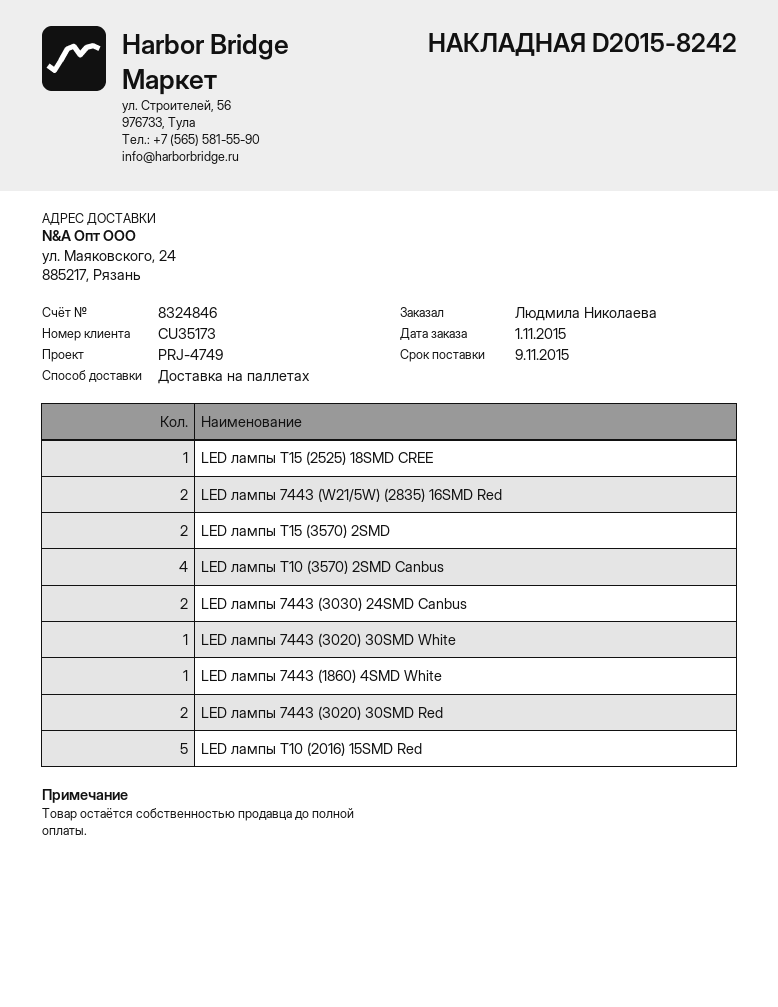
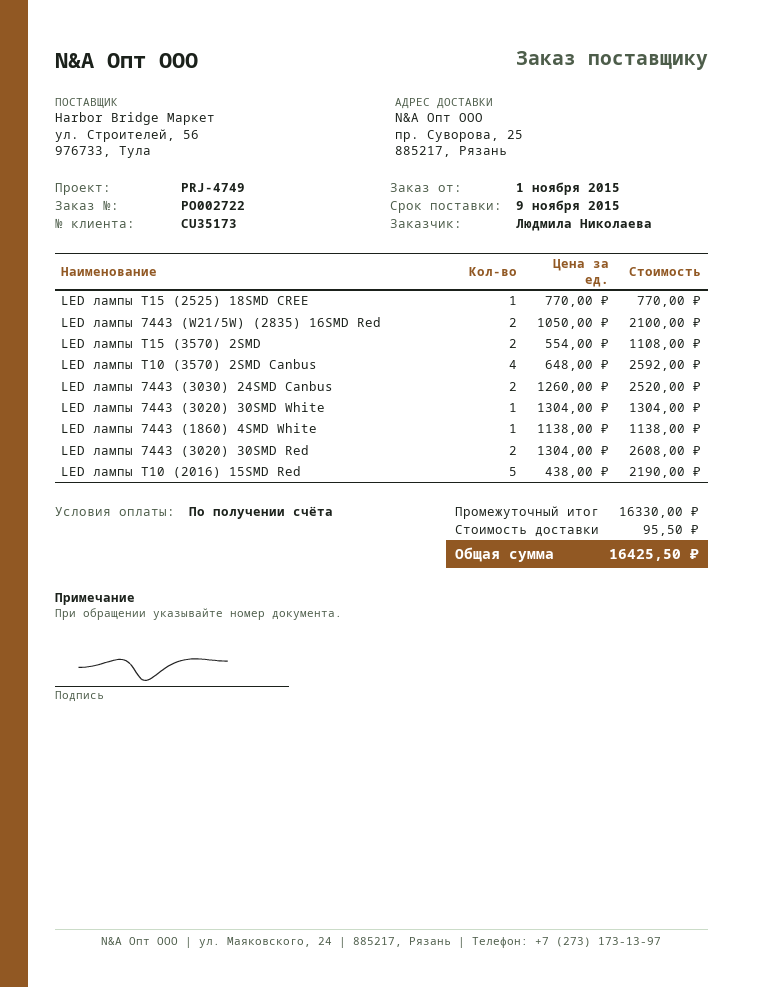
ship to: ул. Маяковского, 24, 885217, Рязань -> пр. Суворова, 25, 885217, Рязань

